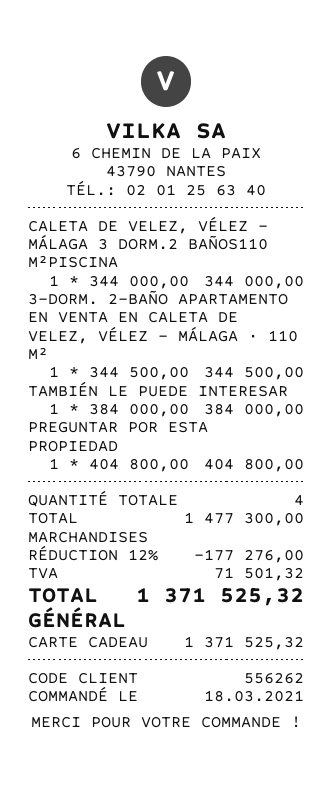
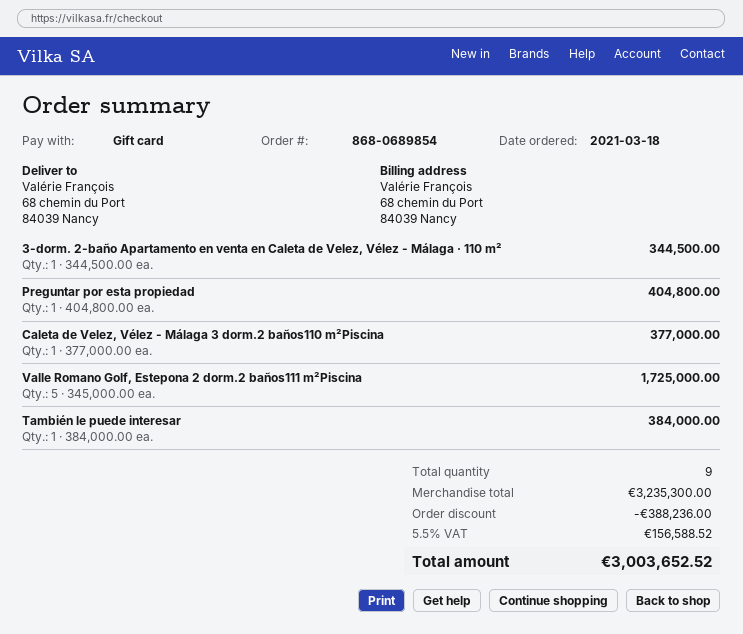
CALETA DE VELEZ, VÉLEZ - MÁLAGA 3 DORM.2 BAÑOS110 M²PISCINA: 1 x 344000.00 = 344000.00 -> 1 x 377000.00 = 377000.00
Valle Romano Golf, Estepona 2 dorm.2 baños111 m²Piscina: none -> 5 x 345000.00 = 1725000.00
total quantity: 4 -> 9
subtotal: 1477300.00 -> 3235300.00
discount: 177276.00 -> 388236.00
tax: 71501.32 -> 156588.52
total: 1371525.32 -> 3003652.52

